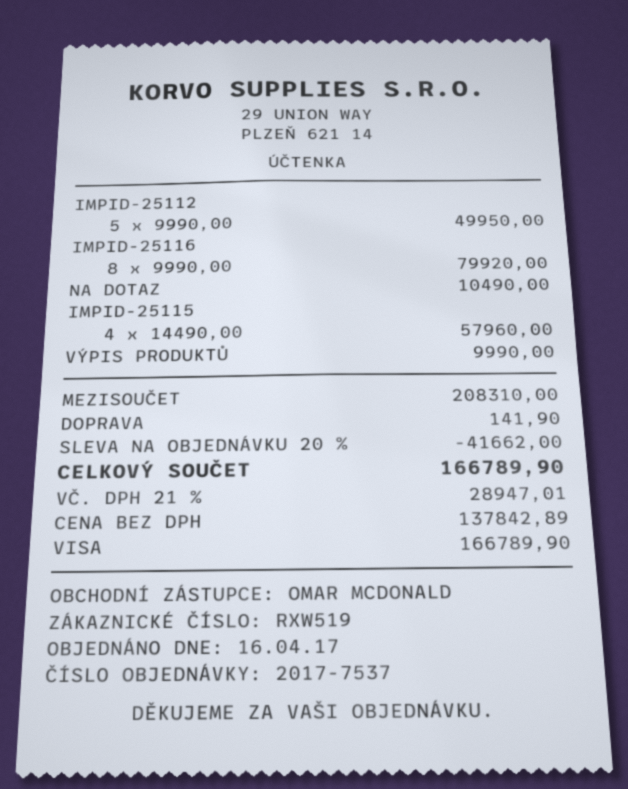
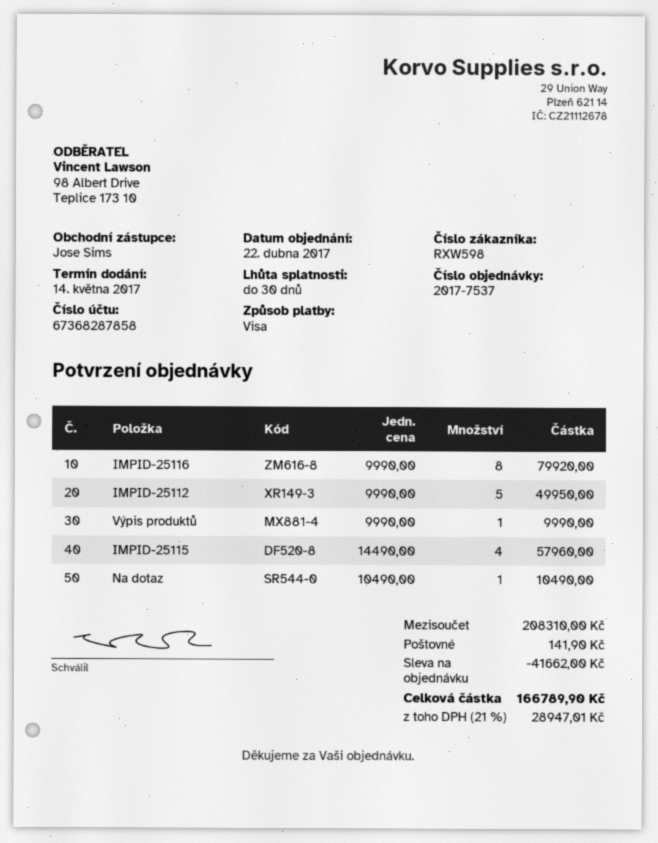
order date: 2017-04-16 -> 2017-04-22
customer number: RXW519 -> RXW598
sales rep: OMAR MCDONALD -> Jose Sims

